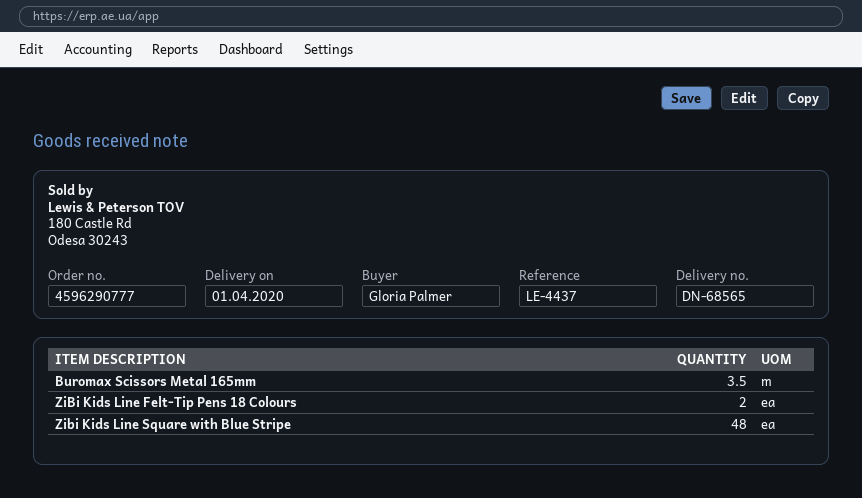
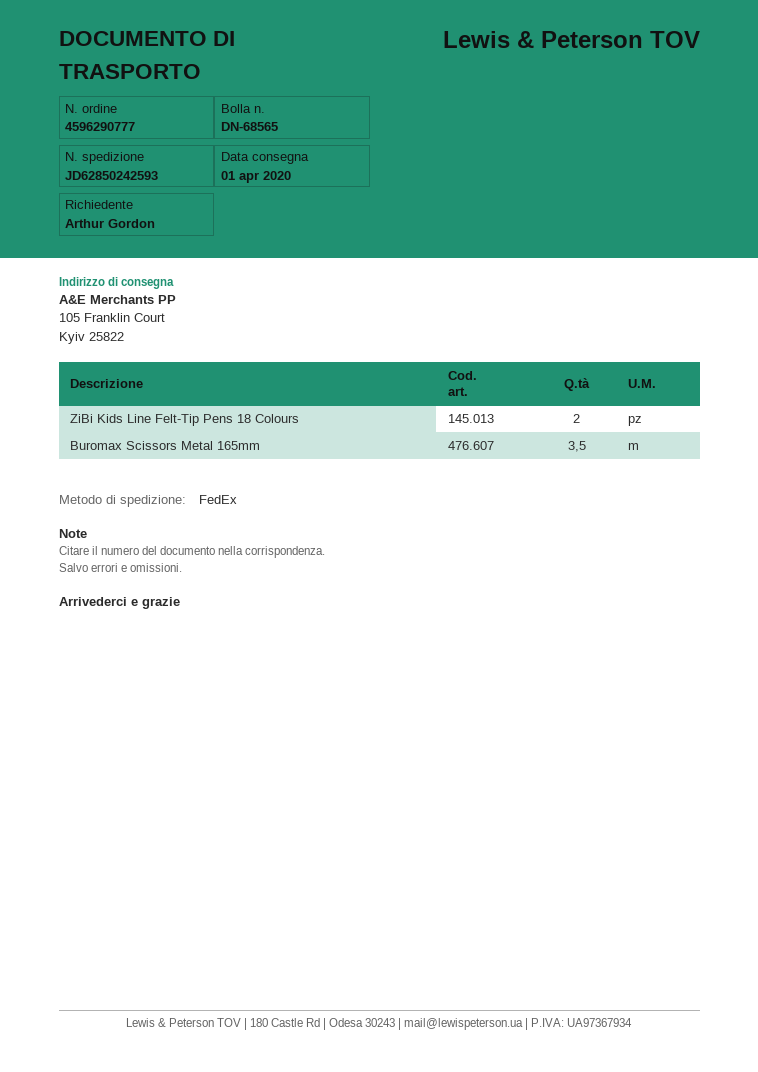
ordered by: Gloria Palmer -> Arthur Gordon
Zibi Kids Line Square with Blue Stripe: 48 -> none

